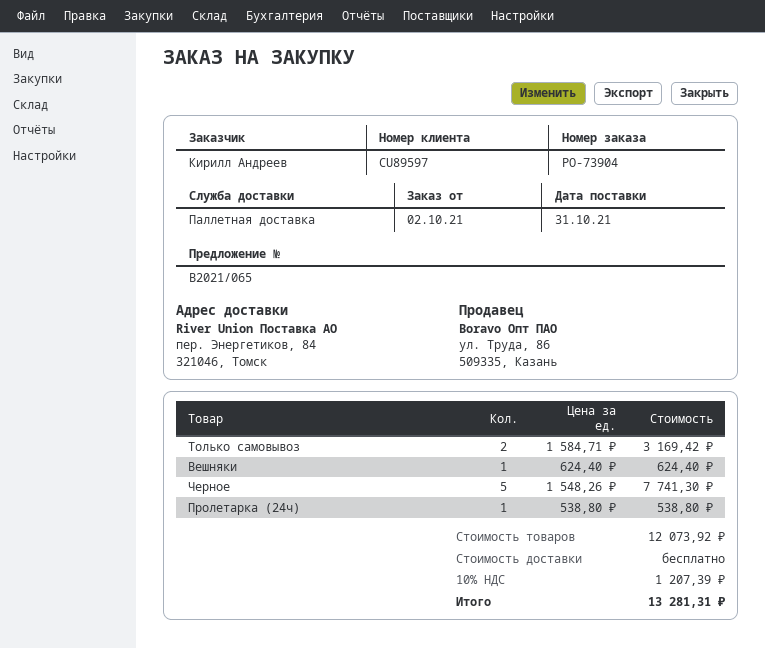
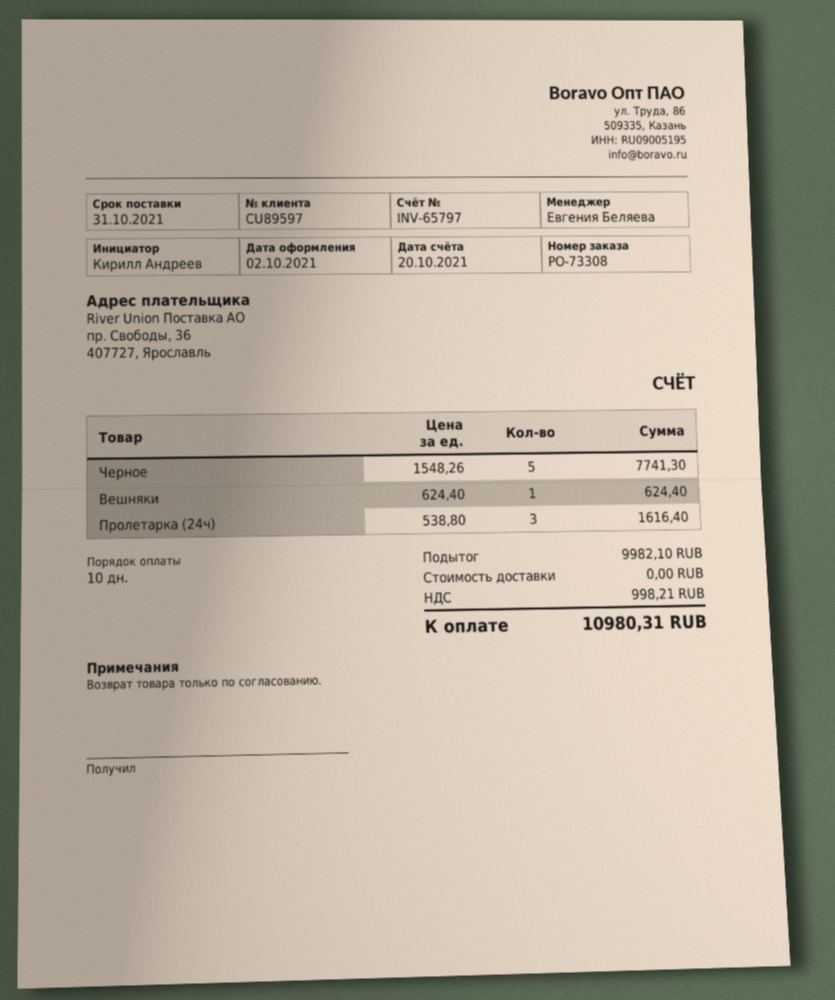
order number: PO-73904 -> PO-73308
Только самовывоз: 2 x 1584.71 = 3169.42 -> none
Пролетарка (24ч): 1 x 538.80 = 538.80 -> 3 x 538.80 = 1616.40
subtotal: 12073.92 -> 9982.10
tax: 1207.39 -> 998.21
total: 13281.31 -> 10980.31

